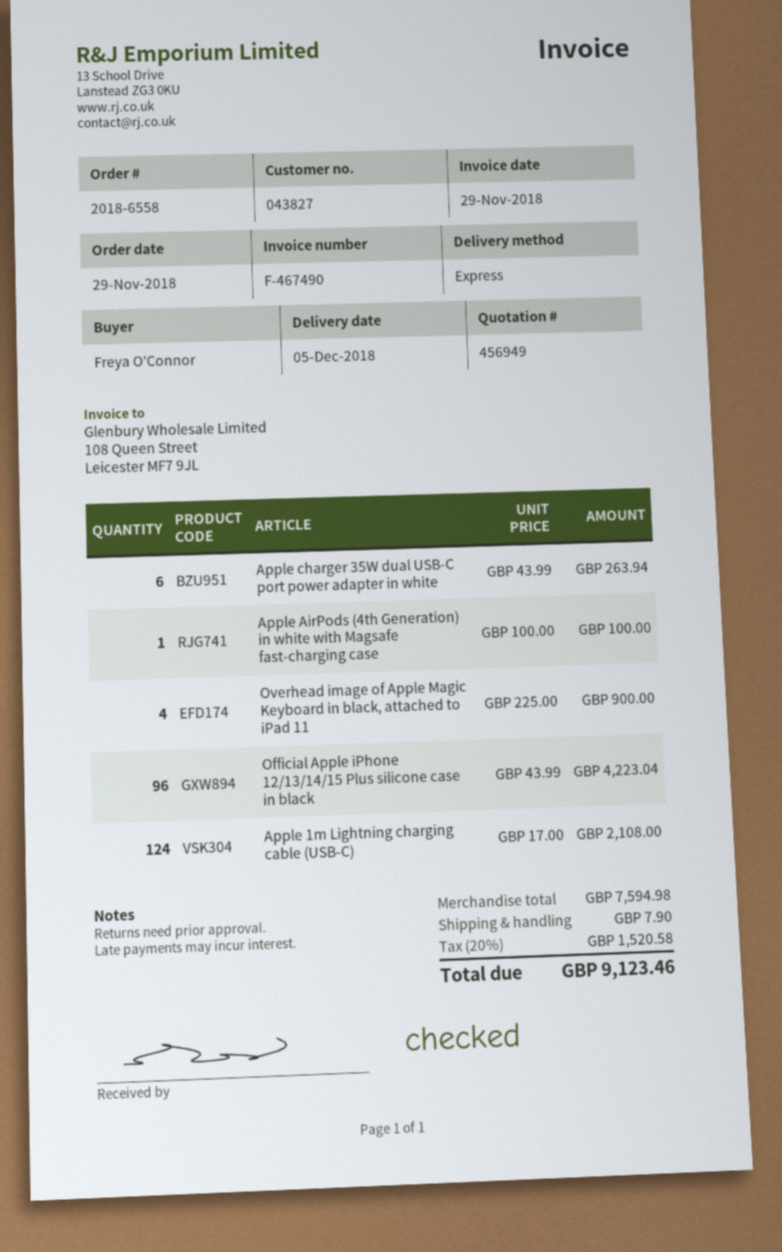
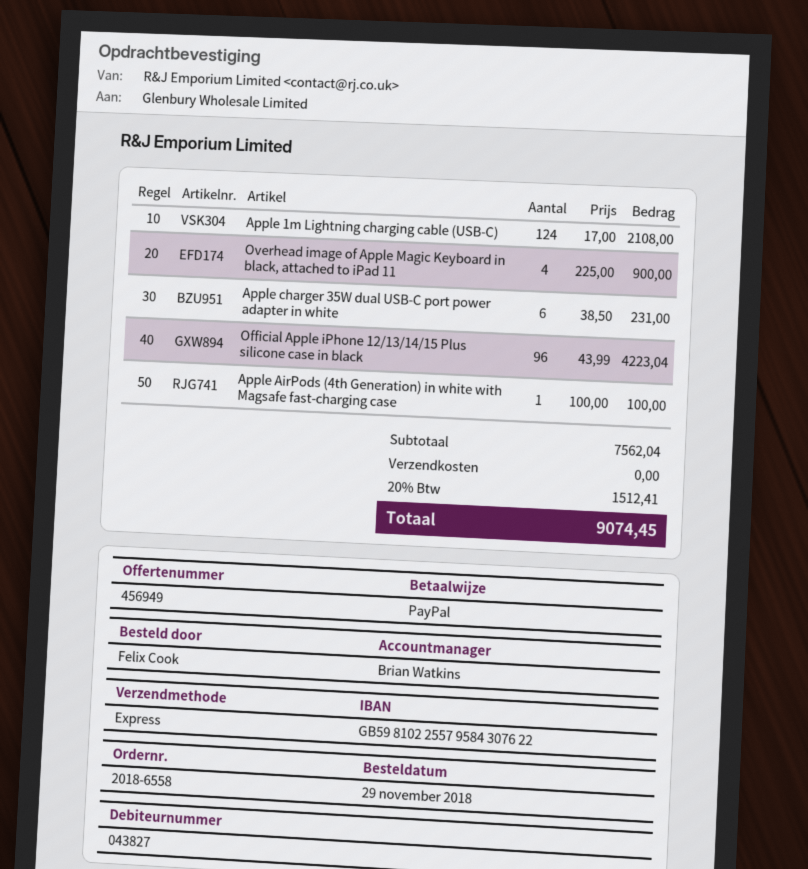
ordered by: Freya O'Connor -> Felix Cook
Apple charger 35W dual USB-C port power adapter in white: 6 x 43.99 = 263.94 -> 6 x 38.50 = 231.00
subtotal: 7594.98 -> 7562.04
shipping: 7.90 -> 0.00
tax: 20% = 1520.58 -> 20% = 1512.41
total: 9123.46 -> 9074.45

